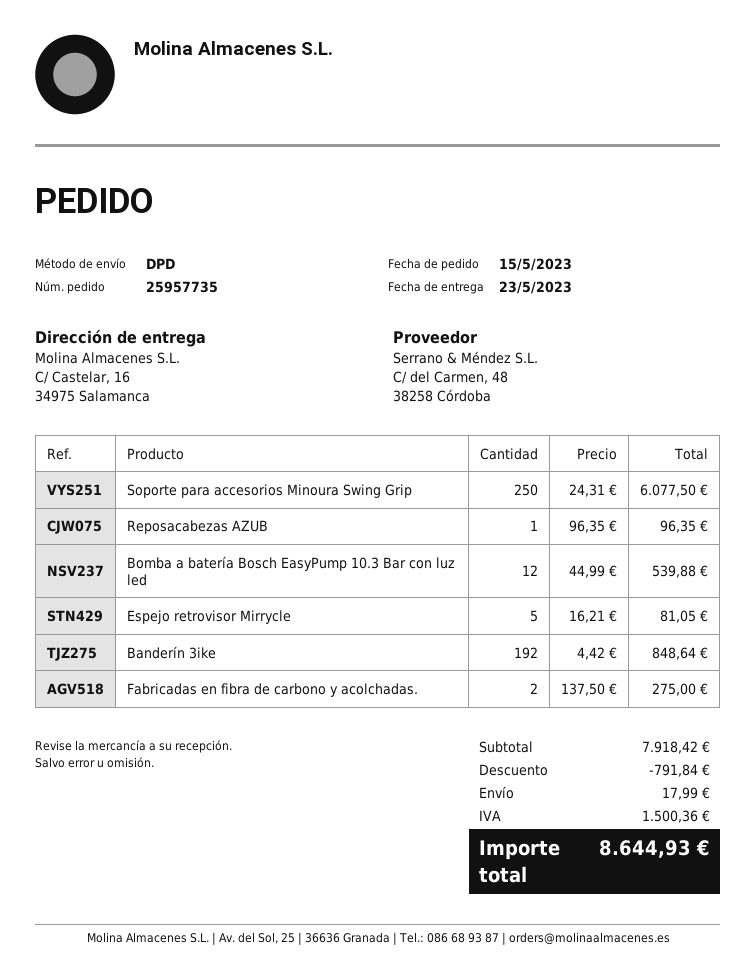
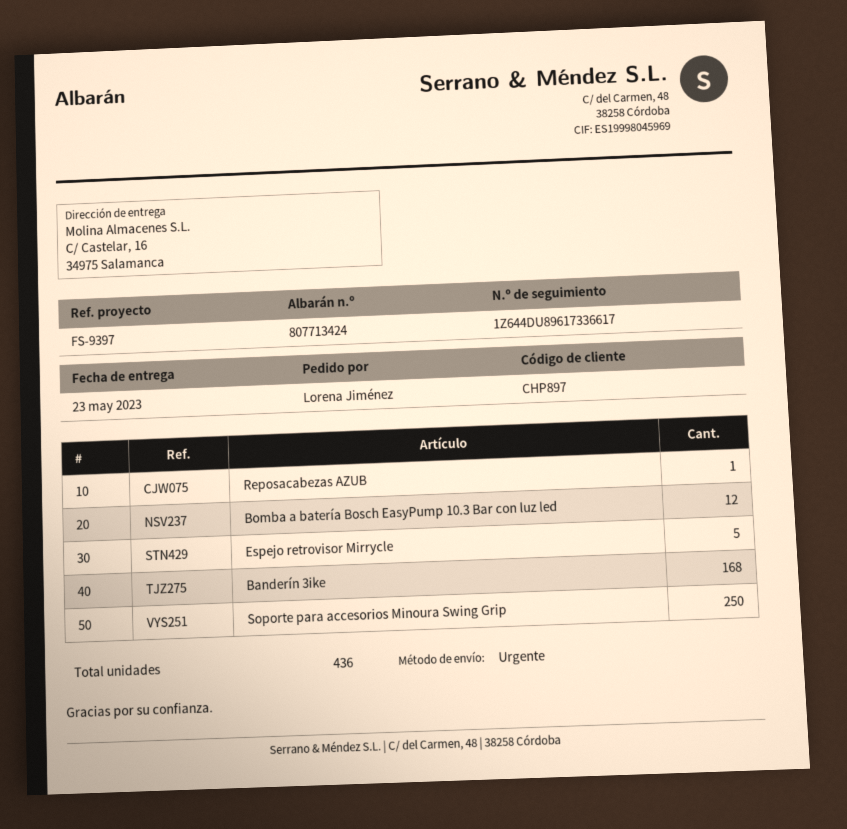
shipping method: DPD -> express
Banderín 3ike: 192 -> 168
Fabricadas en fibra de carbono y acolchadas.: 2 -> none

